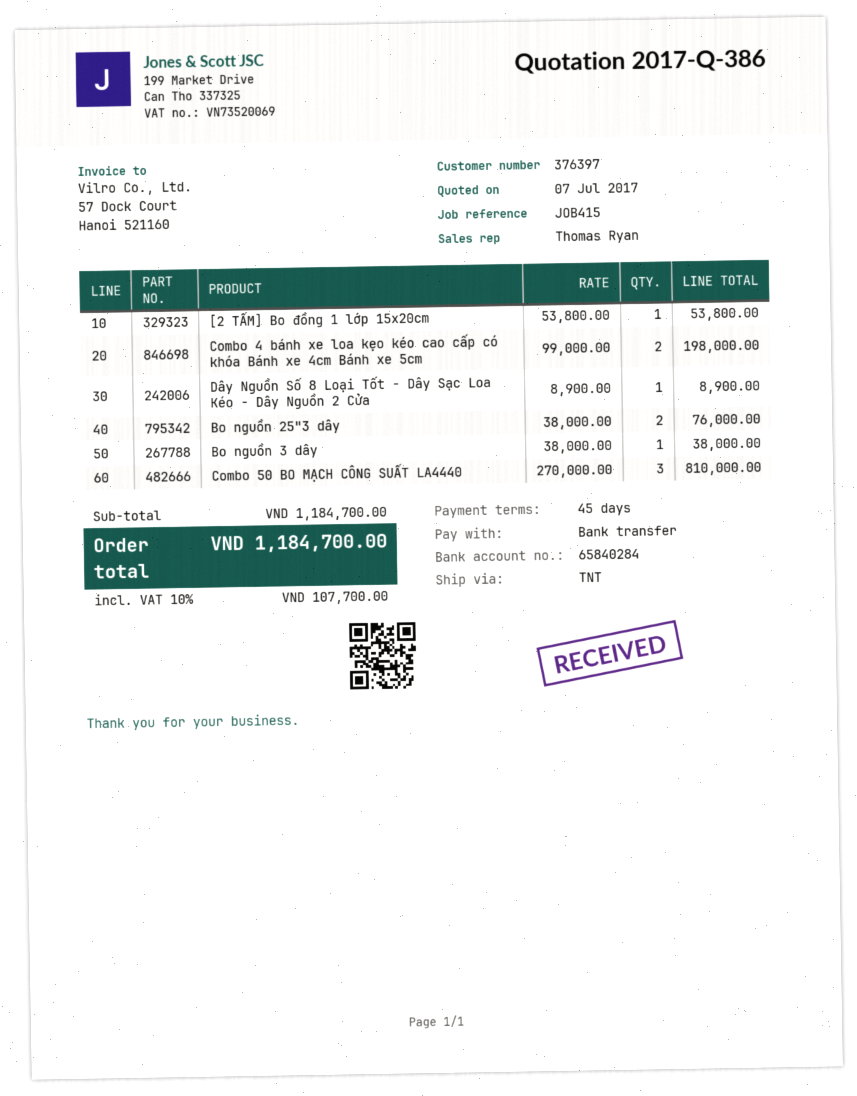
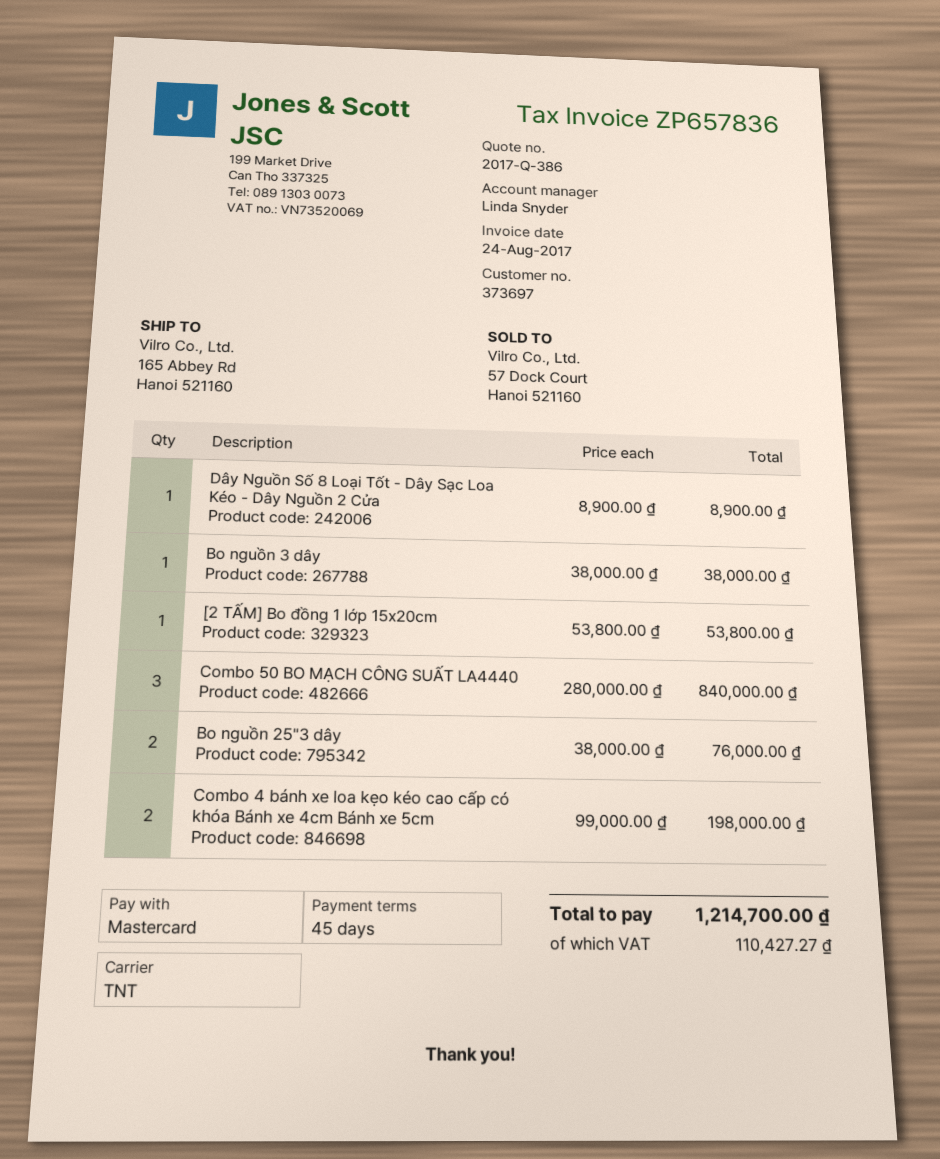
customer number: 376397 -> 373697
sales rep: Thomas Ryan -> Linda Snyder
payment method: bank transfer -> Mastercard
Combo 50 BO MẠCH CÔNG SUẤT LA4440: 3 x 270000.00 = 810000.00 -> 3 x 280000.00 = 840000.00
tax: 107700.00 -> 110427.27
total: 1184700.00 -> 1214700.00

